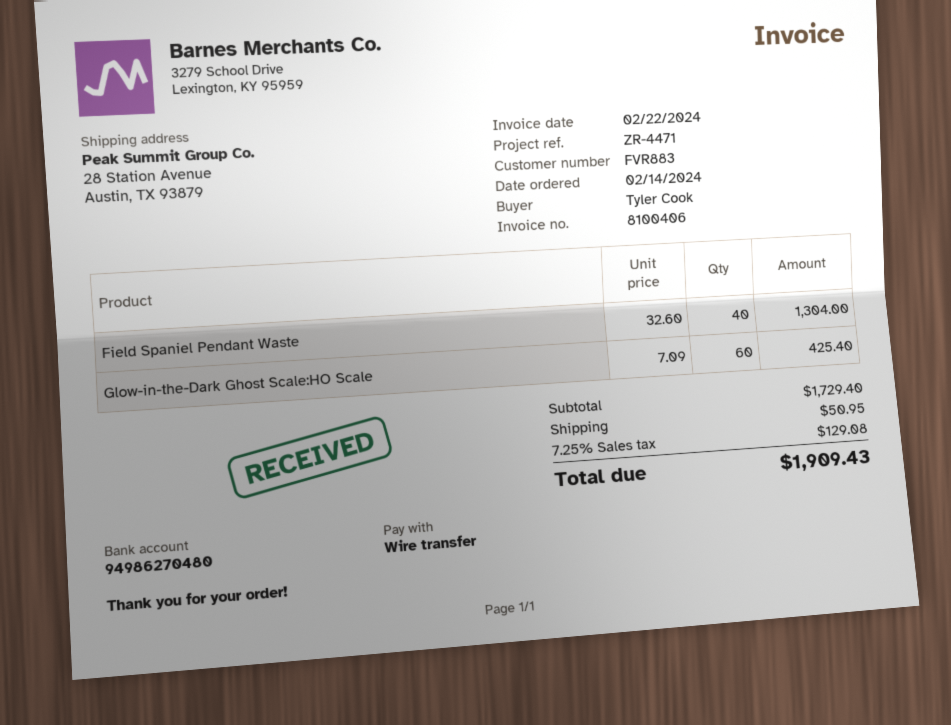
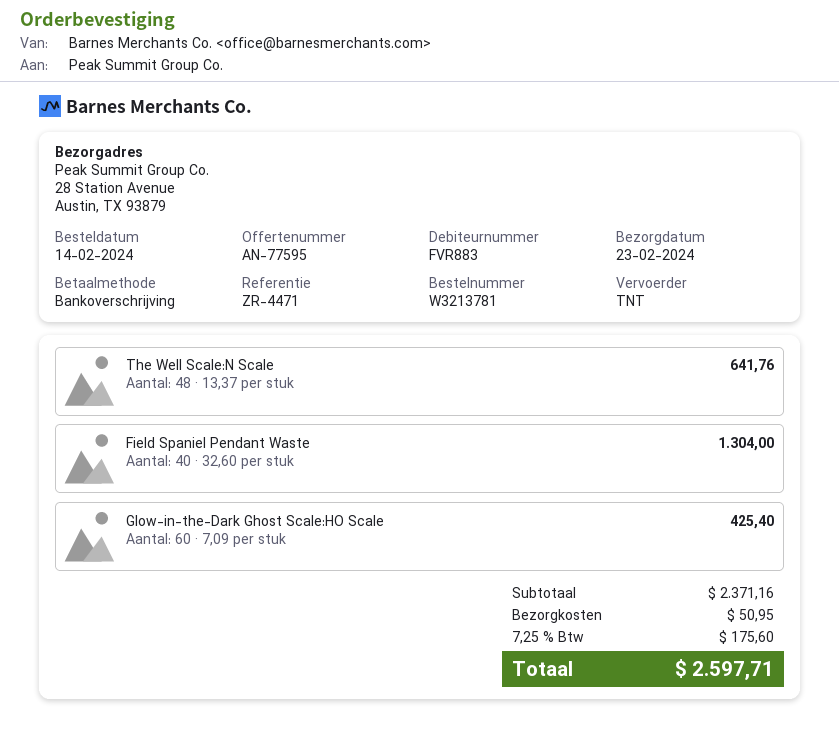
The Well Scale:N Scale: none -> 48 x 13.37 = 641.76
subtotal: 1729.40 -> 2371.16
tax: 7.25% = 129.08 -> 7.25% = 175.60
total: 1909.43 -> 2597.71

